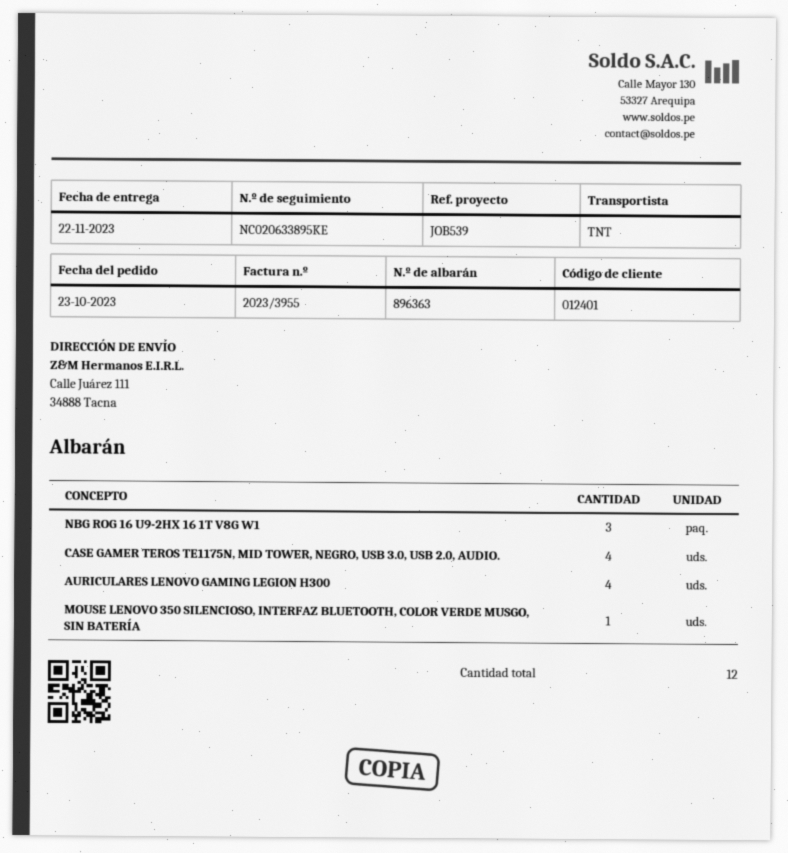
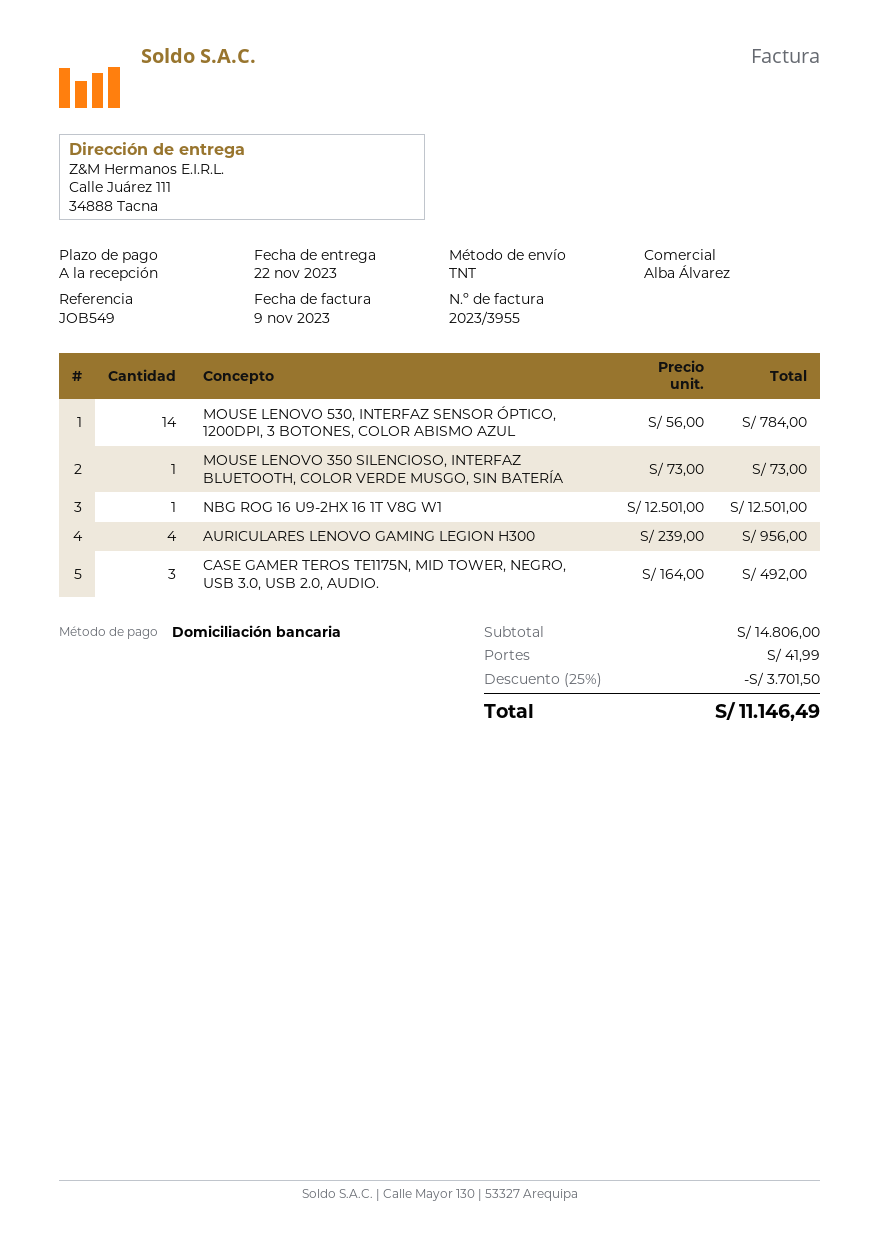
reference: JOB539 -> JOB549
NBG ROG 16 U9-2HX 16 1T V8G W1: 3 -> 1
CASE GAMER TEROS TE1175N, MID TOWER, NEGRO, USB 3.0, USB 2.0, AUDIO.: 4 -> 3
MOUSE LENOVO 530, INTERFAZ SENSOR ÓPTICO, 1200DPI, 3 BOTONES, COLOR ABISMO AZUL: none -> 14

